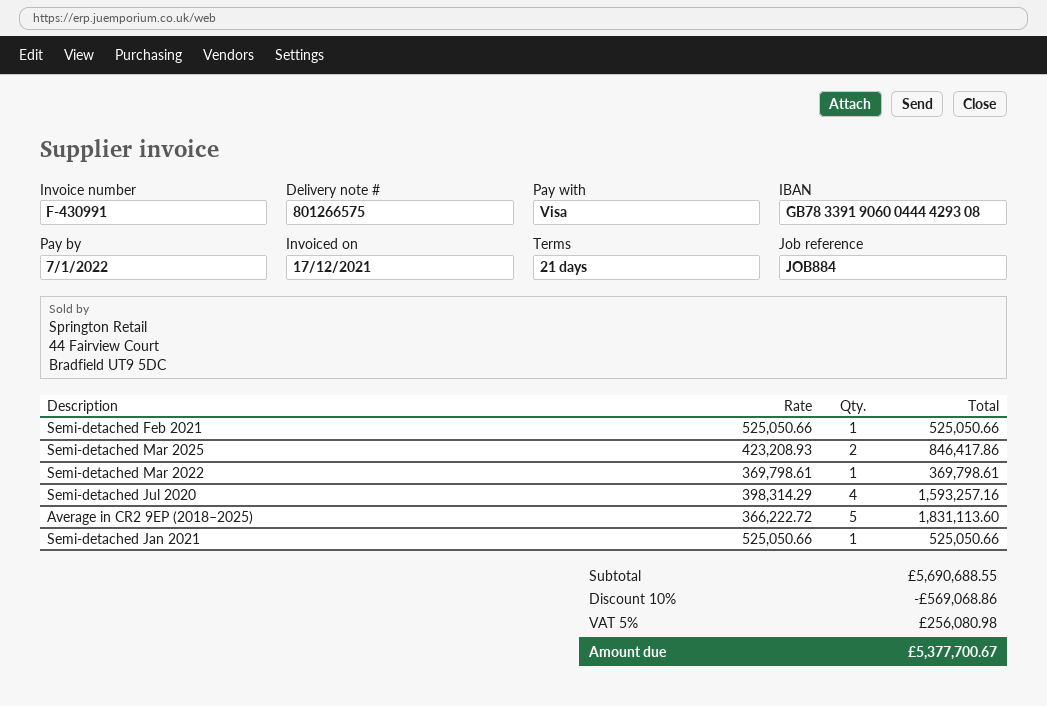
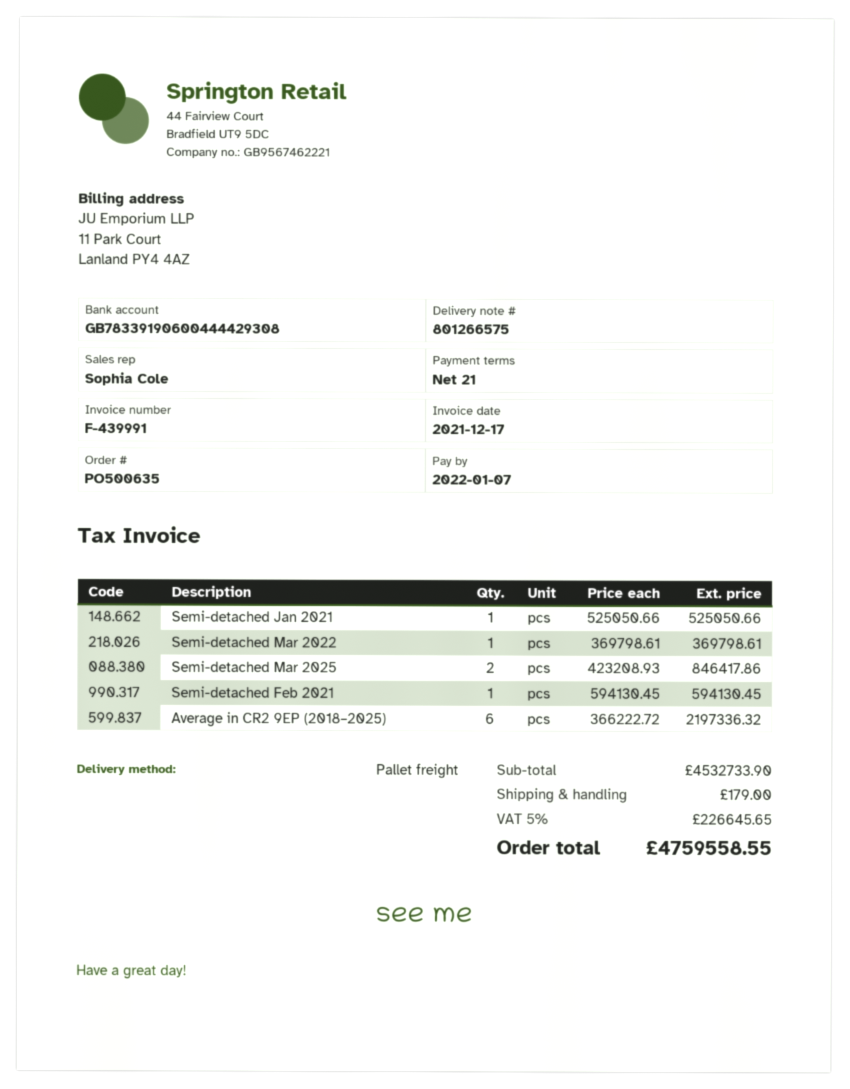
invoice number: F-430991 -> F-439991
Semi-detached Feb 2021: 1 x 525050.66 = 525050.66 -> 1 x 594130.45 = 594130.45
Semi-detached Jul 2020: 4 x 398314.29 = 1593257.16 -> none
Average in CR2 9EP (2018–2025): 5 x 366222.72 = 1831113.60 -> 6 x 366222.72 = 2197336.32
subtotal: 5690688.55 -> 4532733.90
discount: 10% = 569068.86 -> none
shipping: none -> 179.00
tax: 5% = 256080.98 -> 5% = 226645.65
total: 5377700.67 -> 4759558.55

